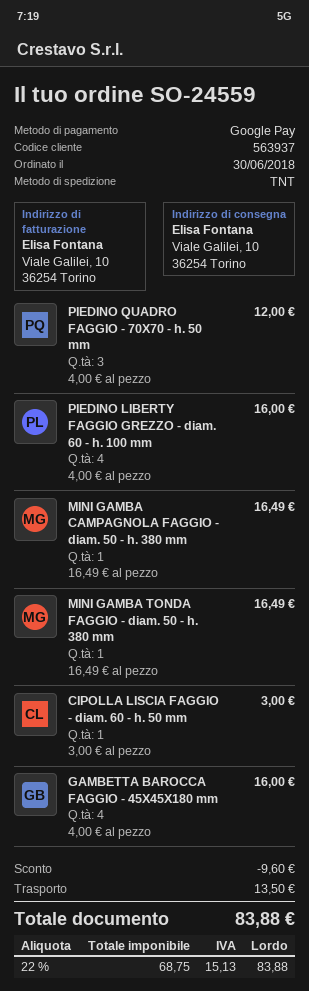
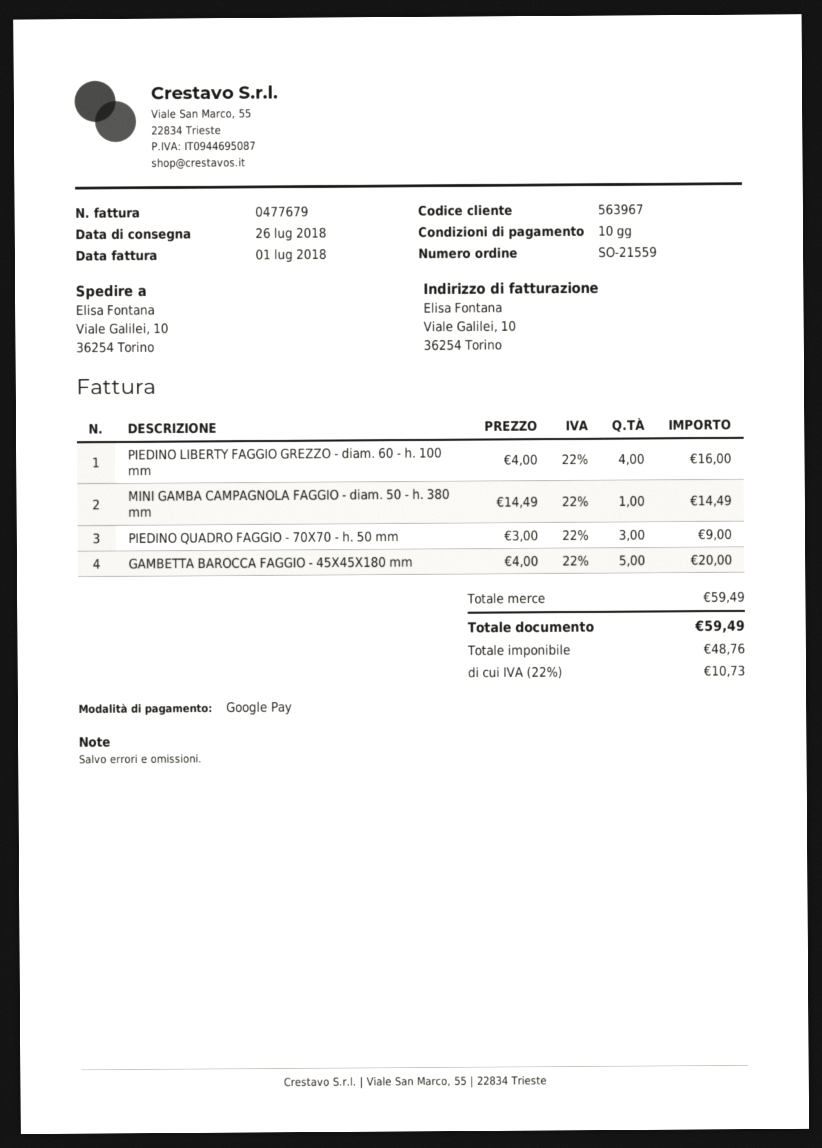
order number: SO-24559 -> SO-21559
customer number: 563937 -> 563967
PIEDINO QUADRO FAGGIO - 70X70 - h. 50 mm: 3 x 4.00 = 12.00 -> 3 x 3.00 = 9.00
MINI GAMBA CAMPAGNOLA FAGGIO - diam. 50 - h. 380 mm: 1 x 16.49 = 16.49 -> 1 x 14.49 = 14.49
MINI GAMBA TONDA FAGGIO - diam. 50 - h. 380 mm: 1 x 16.49 = 16.49 -> none
CIPOLLA LISCIA FAGGIO - diam. 60 - h. 50 mm: 1 x 3.00 = 3.00 -> none
GAMBETTA BAROCCA FAGGIO - 45X45X180 mm: 4 x 4.00 = 16.00 -> 5 x 4.00 = 20.00
discount: 9.60 -> none
shipping: 13.50 -> none
net: 68.75 -> 48.76
tax: 22% = 15.13 -> 22% = 10.73
total: 83.88 -> 59.49

